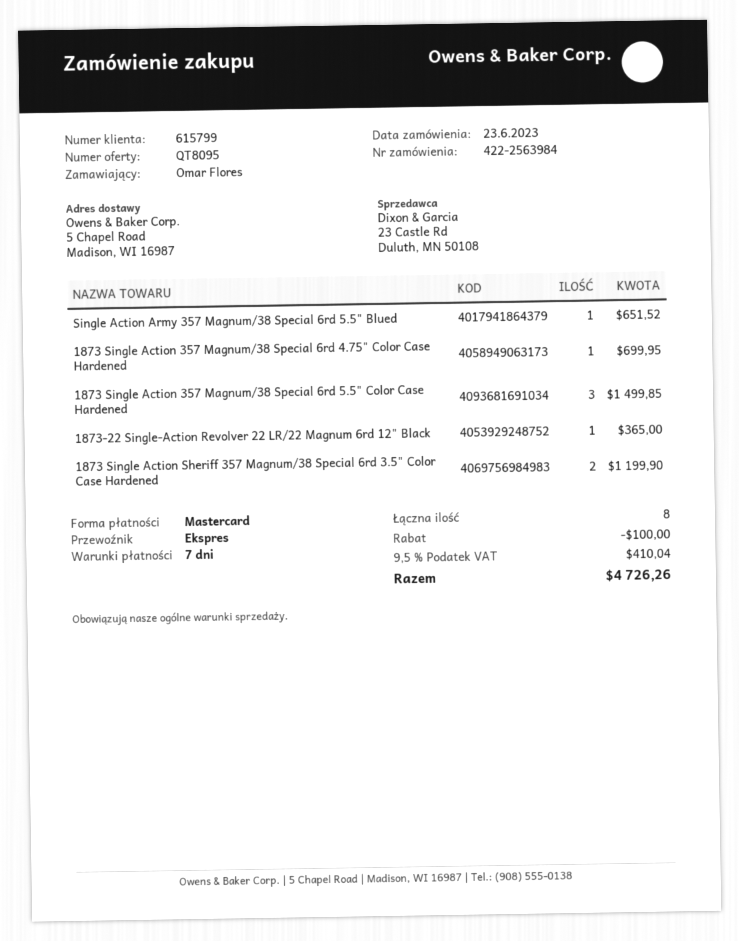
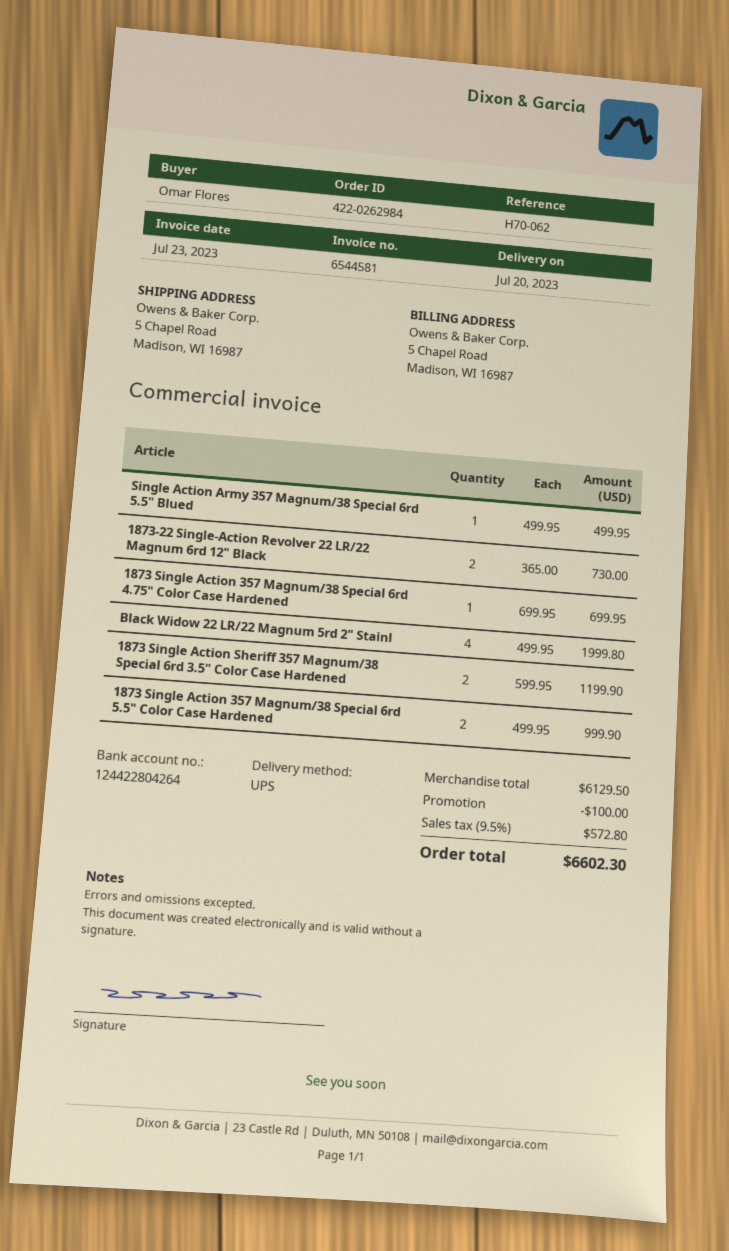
order number: 422-2563984 -> 422-0262984
shipping method: express -> UPS
Single Action Army 357 Magnum/38 Special 6rd 5.5" Blued: 1 for 651.52 -> 1 for 499.95
1873 Single Action 357 Magnum/38 Special 6rd 5.5" Color Case Hardened: 3 for 1499.85 -> 2 for 999.90
1873-22 Single-Action Revolver 22 LR/22 Magnum 6rd 12" Black: 1 for 365.00 -> 2 for 730.00
Black Widow 22 LR/22 Magnum 5rd 2" Stainl: none -> 4 for 1999.80
tax: 9.5% = 410.04 -> 9.5% = 572.80
total: 4726.26 -> 6602.30

